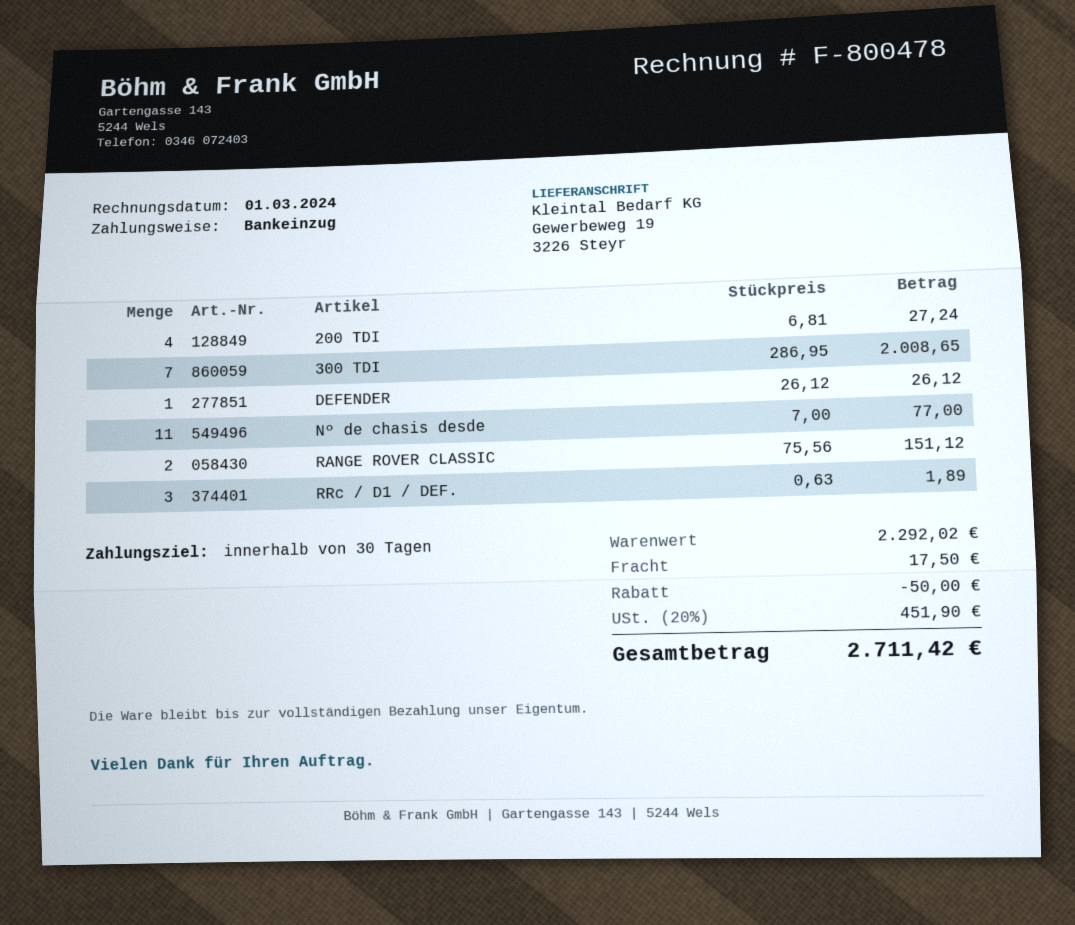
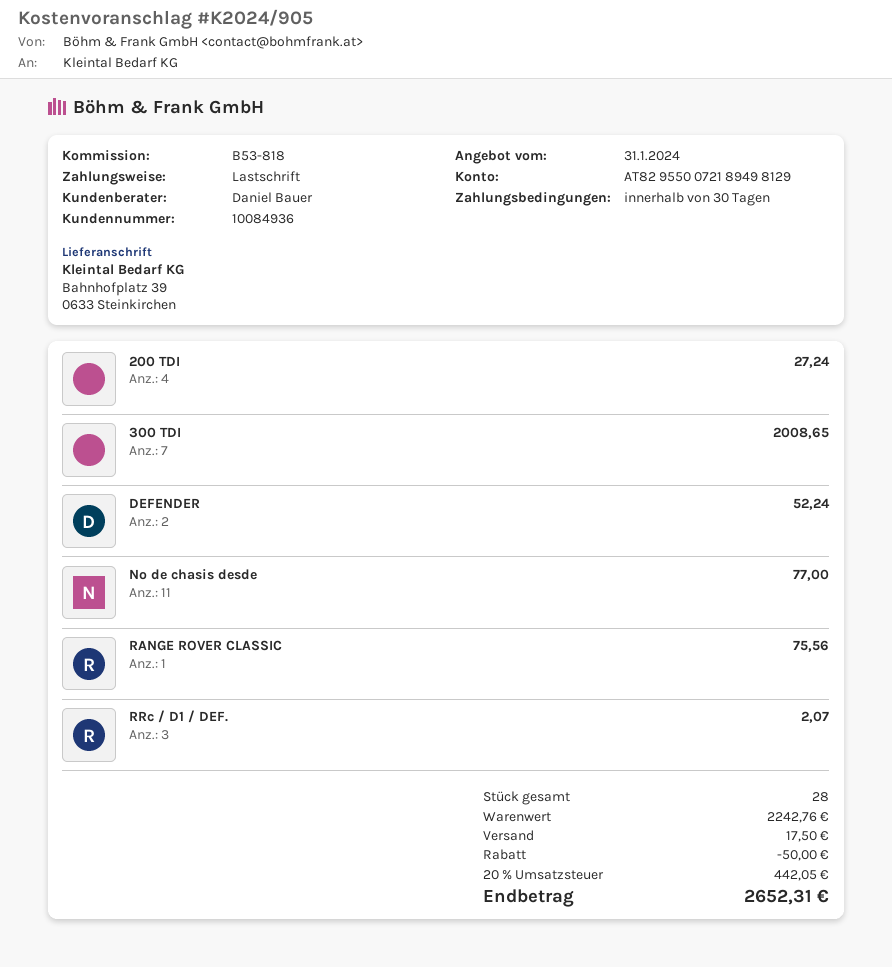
ship to: Gewerbeweg 19, 3226 Steyr -> Bahnhofplatz 39, 0633 Steinkirchen
DEFENDER: 1 for 26.12 -> 2 for 52.24
RANGE ROVER CLASSIC: 2 for 151.12 -> 1 for 75.56
RRc / D1 / DEF.: 3 for 1.89 -> 3 for 2.07
subtotal: 2292.02 -> 2242.76
tax: 20% = 451.90 -> 20% = 442.05
total: 2711.42 -> 2652.31

